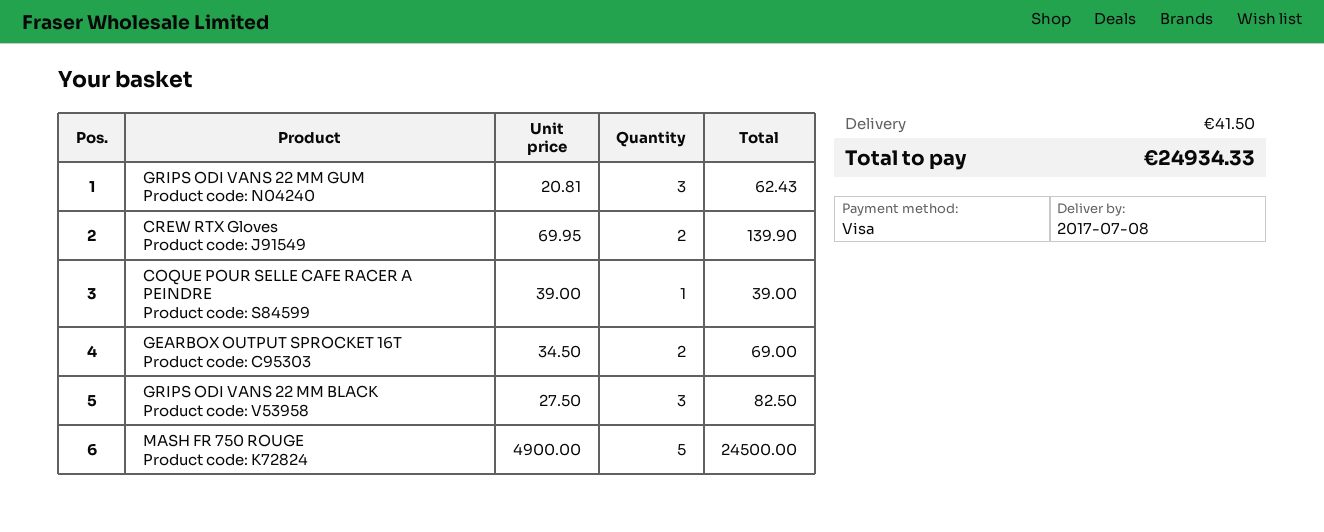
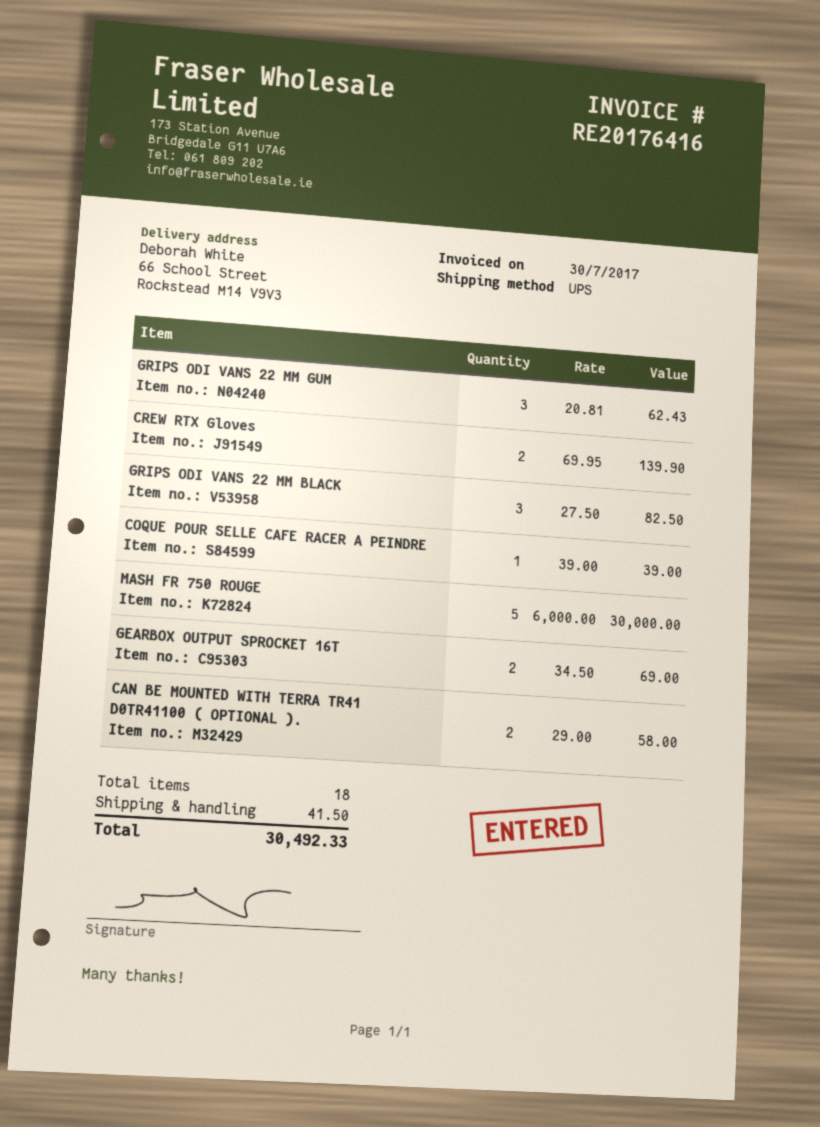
MASH FR 750 ROUGE: 5 x 4900.00 = 24500.00 -> 5 x 6000.00 = 30000.00
CAN BE MOUNTED WITH TERRA TR41 D0TR41100 ( OPTIONAL ).: none -> 2 x 29.00 = 58.00
total: 24934.33 -> 30492.33

